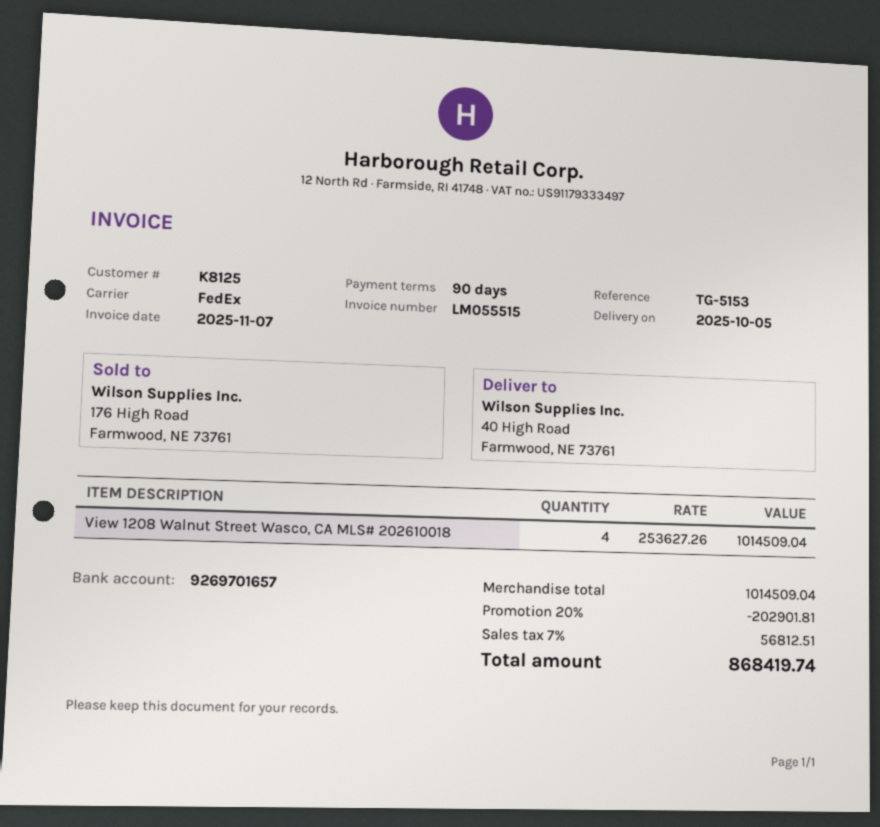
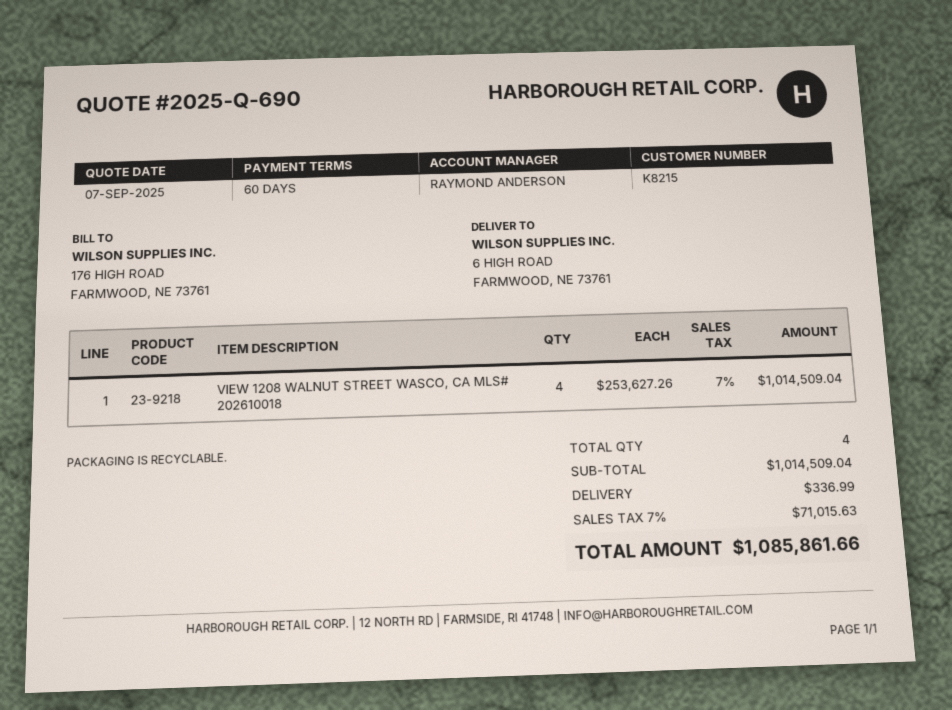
payment terms: 90 days -> 60 days
customer number: K8125 -> K8215
ship to: 40 High Road, Farmwood, NE 73761 -> 6 HIGH ROAD, FARMWOOD, NE 73761
discount: 20% = 202901.81 -> none
shipping: none -> 336.99
tax: 7% = 56812.51 -> 7% = 71015.63
total: 868419.74 -> 1085861.66

